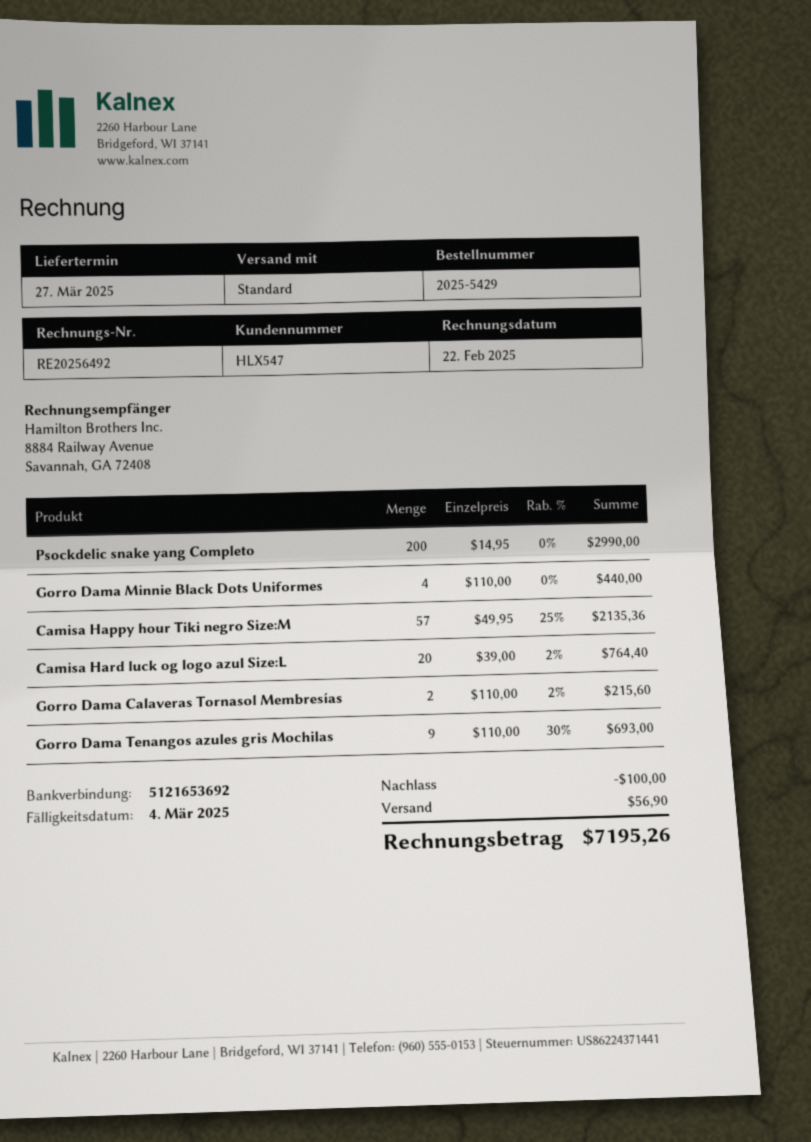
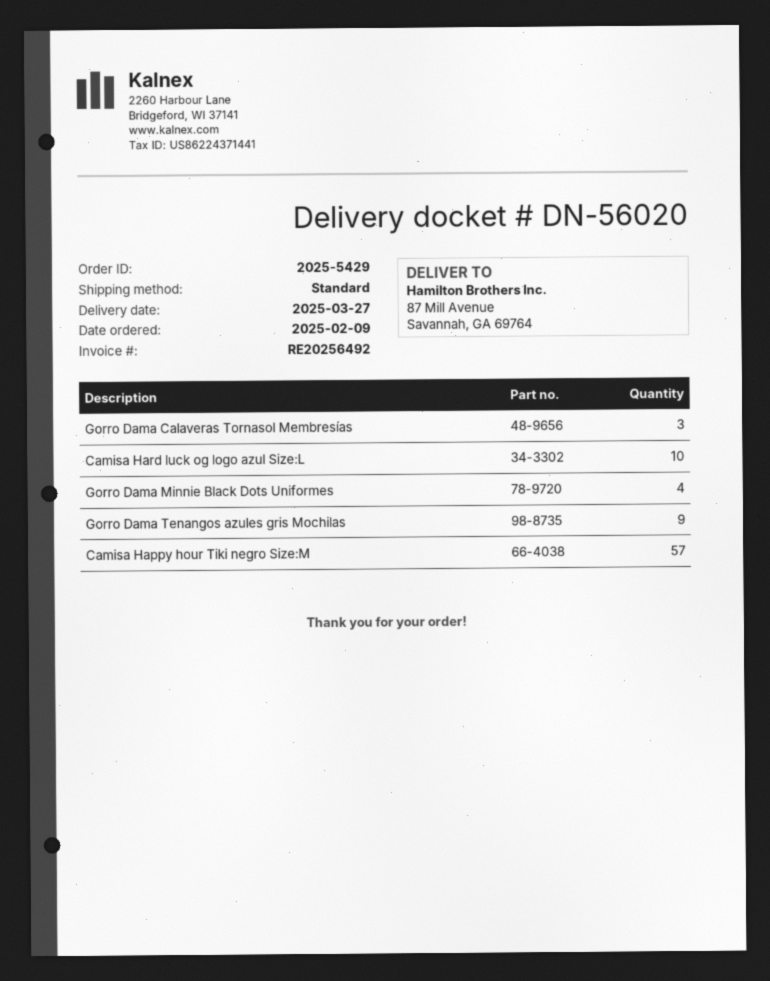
Psockdelic snake yang Completo: 200 -> none
Camisa Hard luck og logo azul Size:L: 20 -> 10
Gorro Dama Calaveras Tornasol Membresías: 2 -> 3

